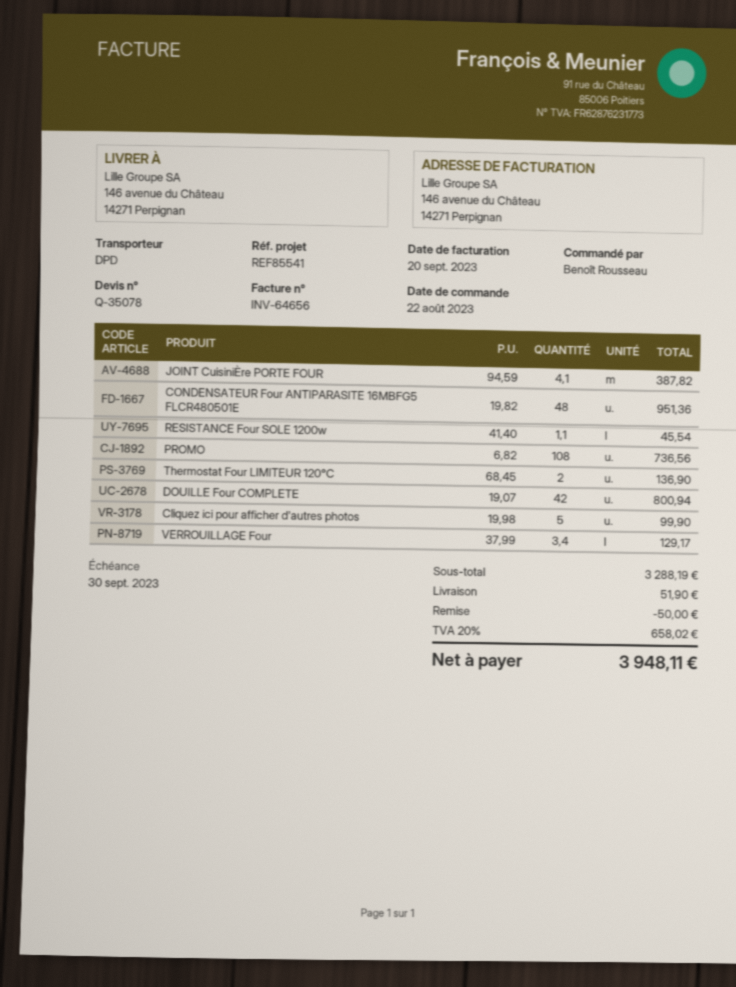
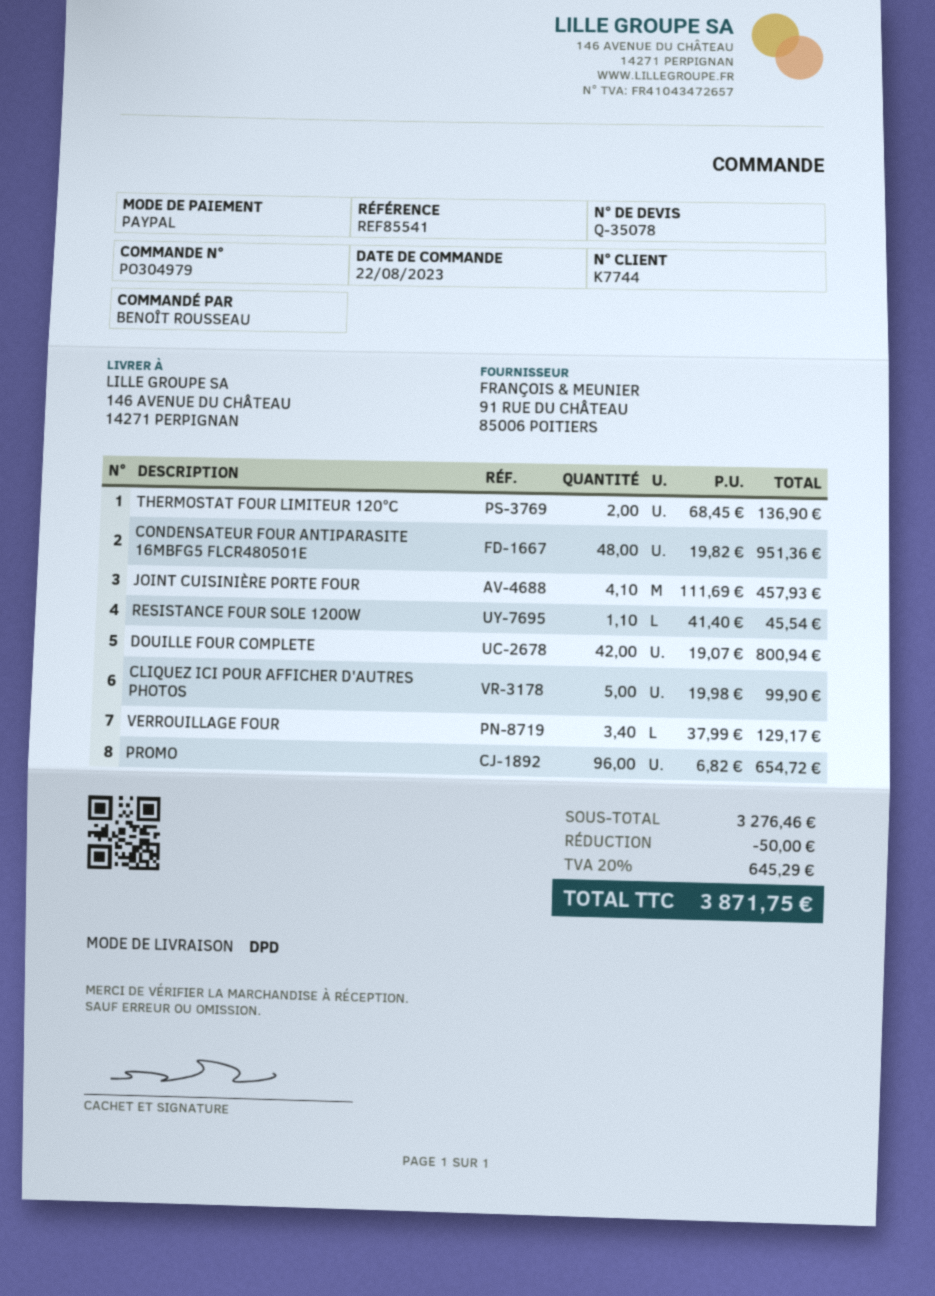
JOINT CuisiniÈre PORTE FOUR: 4.1 x 94.59 = 387.82 -> 4.1 x 111.69 = 457.93
PROMO: 108 x 6.82 = 736.56 -> 96 x 6.82 = 654.72
subtotal: 3288.19 -> 3276.46
shipping: 51.90 -> none
tax: 20% = 658.02 -> 20% = 645.29
total: 3948.11 -> 3871.75

